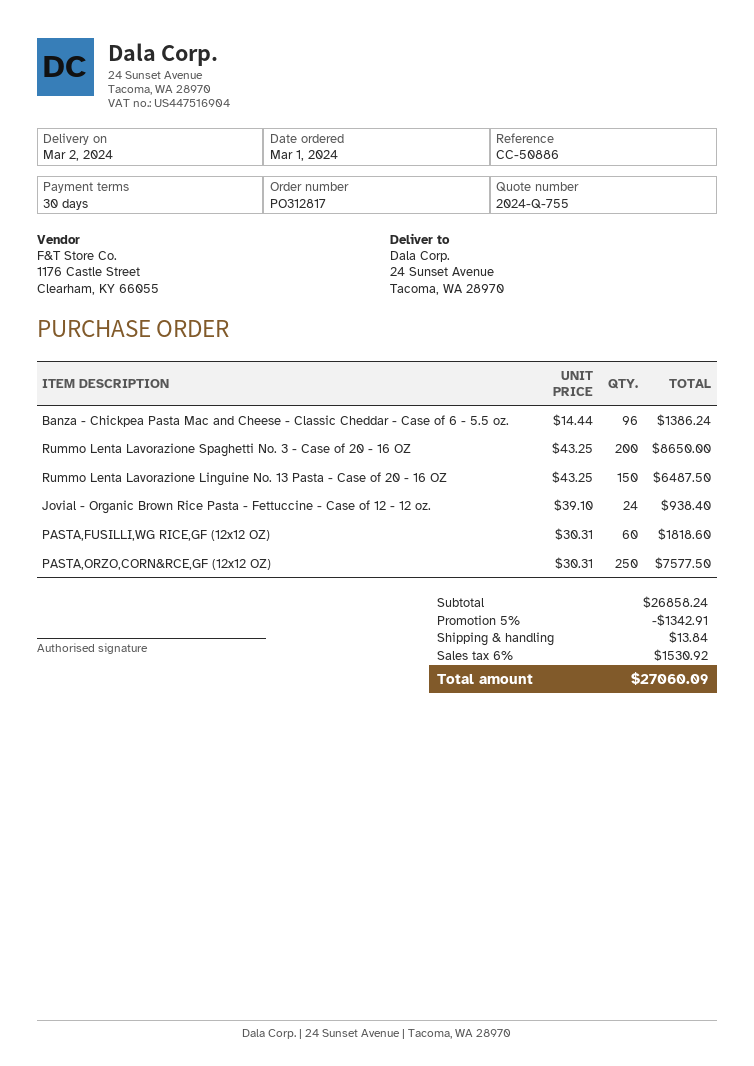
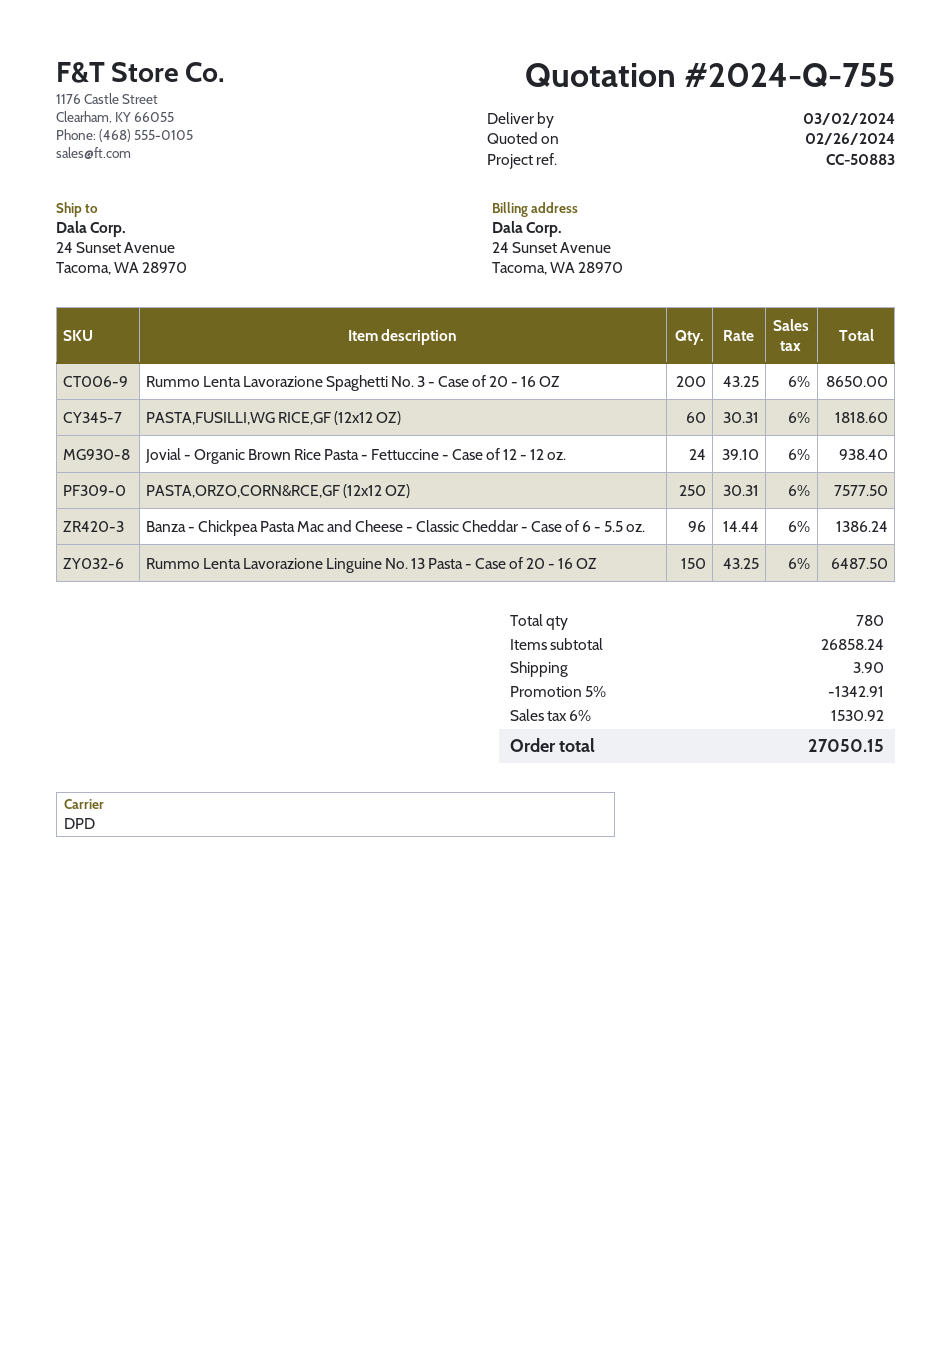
reference: CC-50886 -> CC-50883
shipping: 13.84 -> 3.90
total: 27060.09 -> 27050.15

